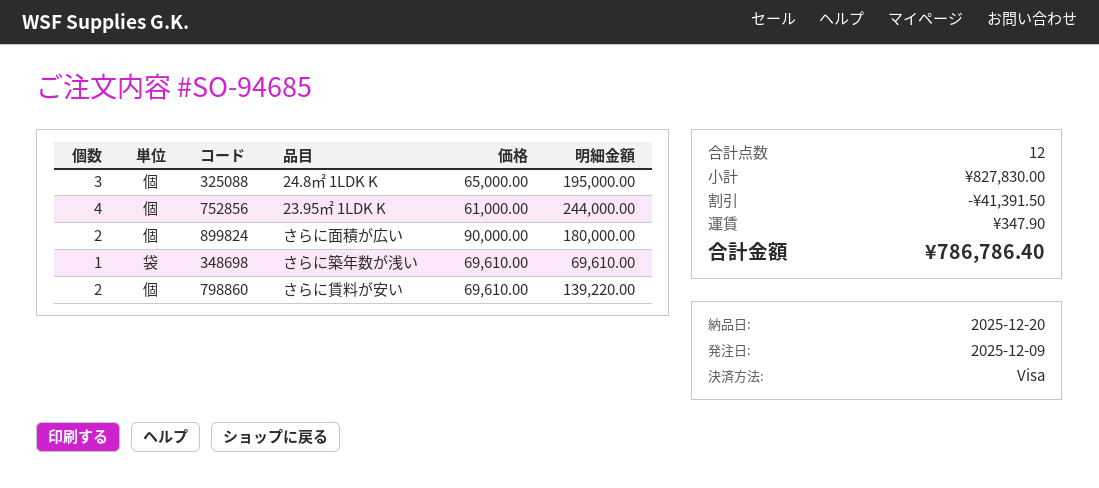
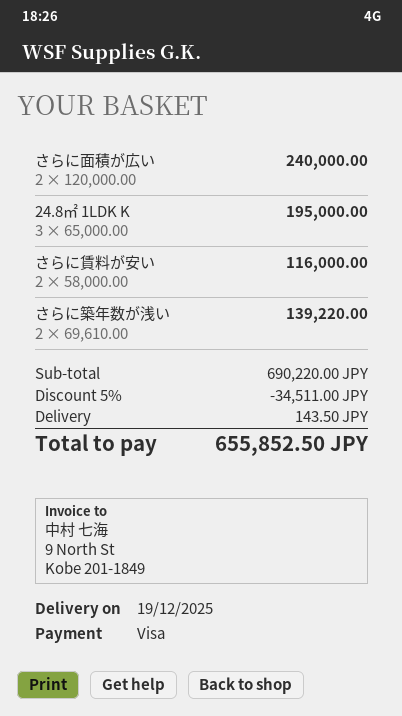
delivery date: 2025-12-20 -> 2025-12-19
23.95㎡ 1LDK K: 4 x 61000.00 = 244000.00 -> none
さらに面積が広い: 2 x 90000.00 = 180000.00 -> 2 x 120000.00 = 240000.00
さらに築年数が浅い: 1 x 69610.00 = 69610.00 -> 2 x 69610.00 = 139220.00
さらに賃料が安い: 2 x 69610.00 = 139220.00 -> 2 x 58000.00 = 116000.00
subtotal: 827830.00 -> 690220.00
discount: 41391.50 -> 34511.00
shipping: 347.90 -> 143.50
total: 786786.40 -> 655852.50

